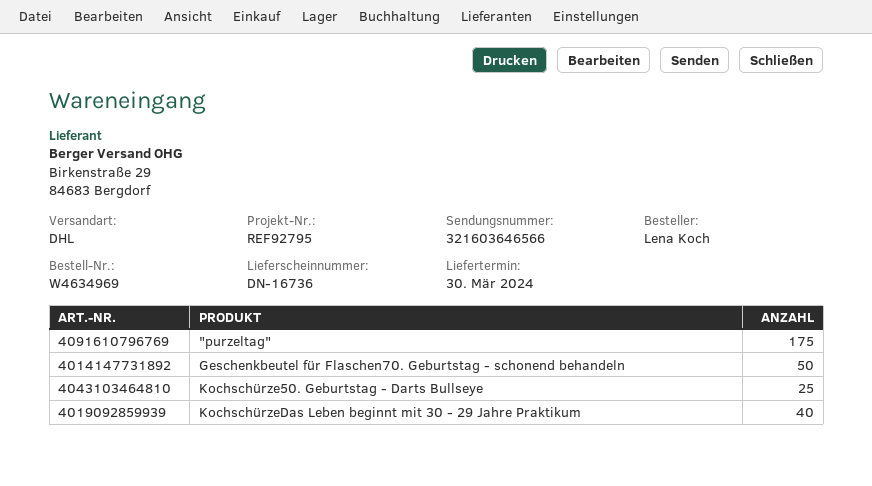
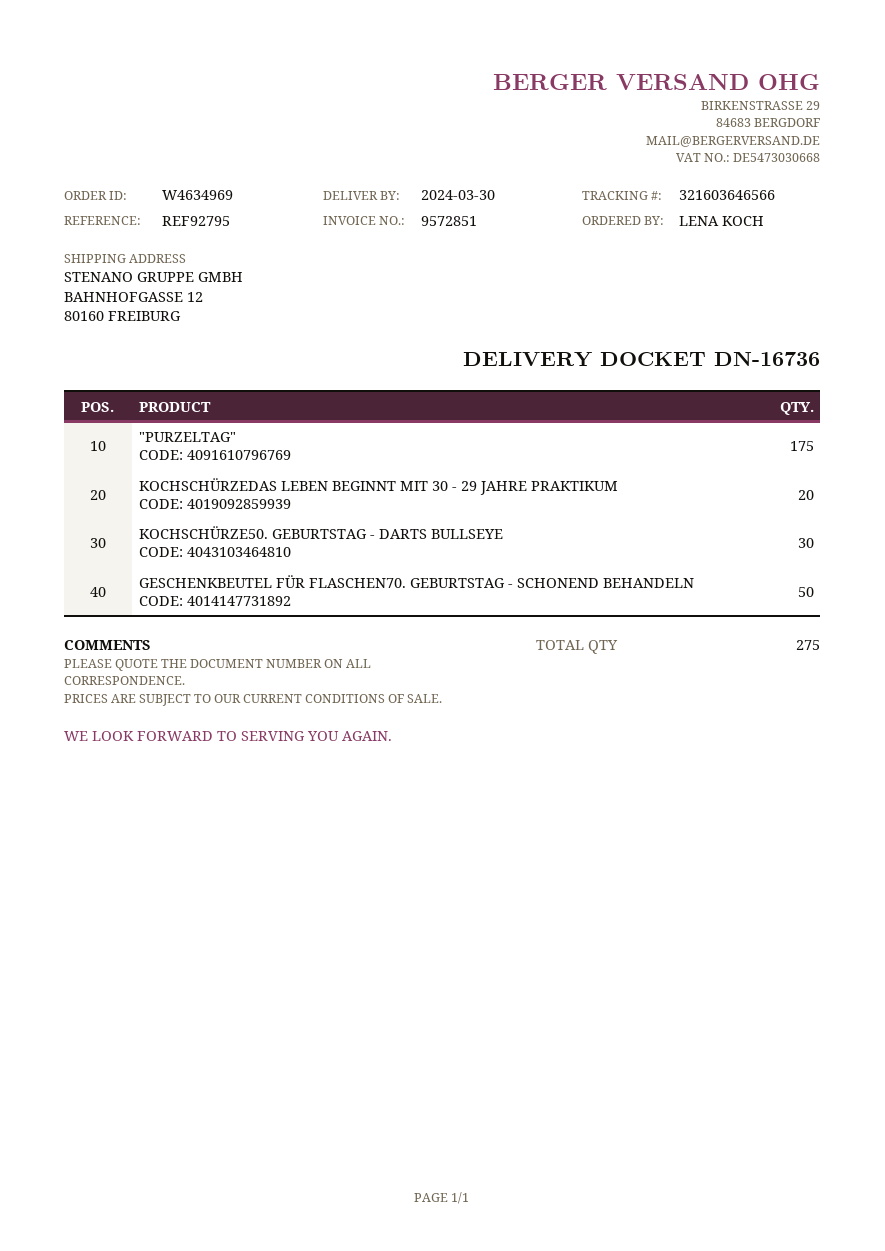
Kochschürze50. Geburtstag - Darts Bullseye: 25 -> 30
KochschürzeDas Leben beginnt mit 30 - 29 Jahre Praktikum: 40 -> 20

